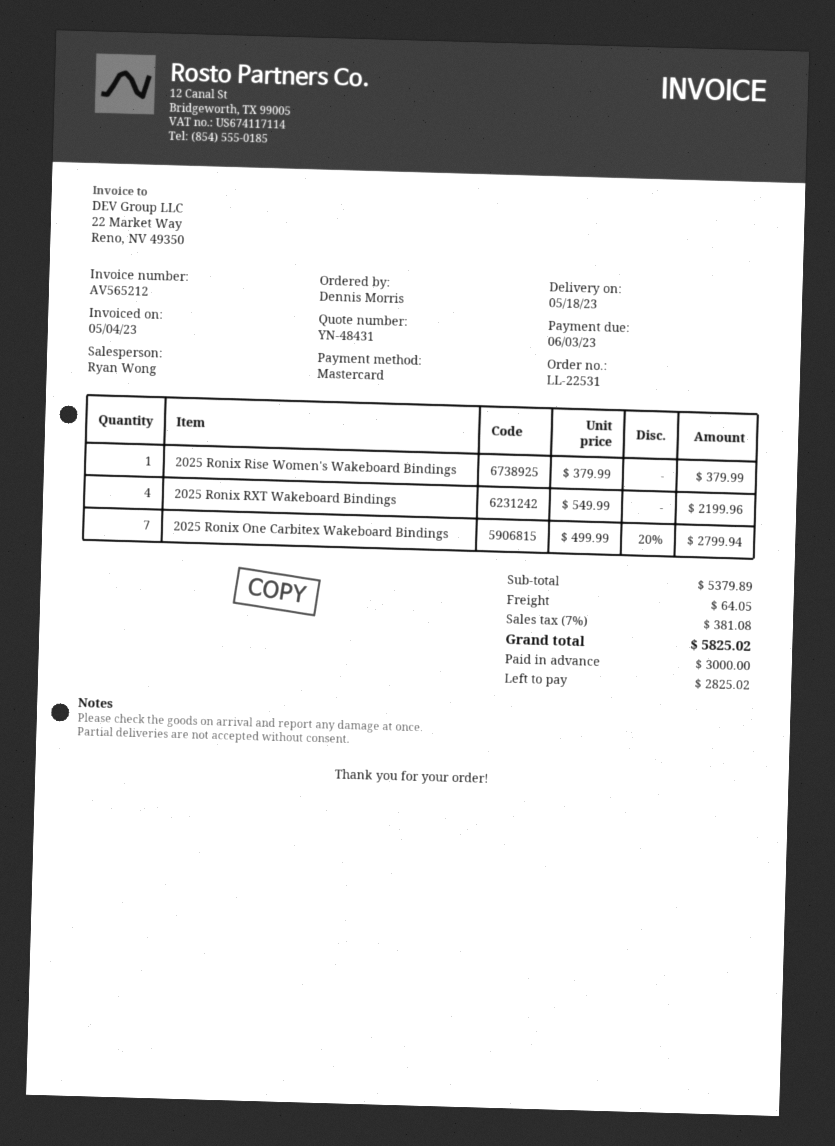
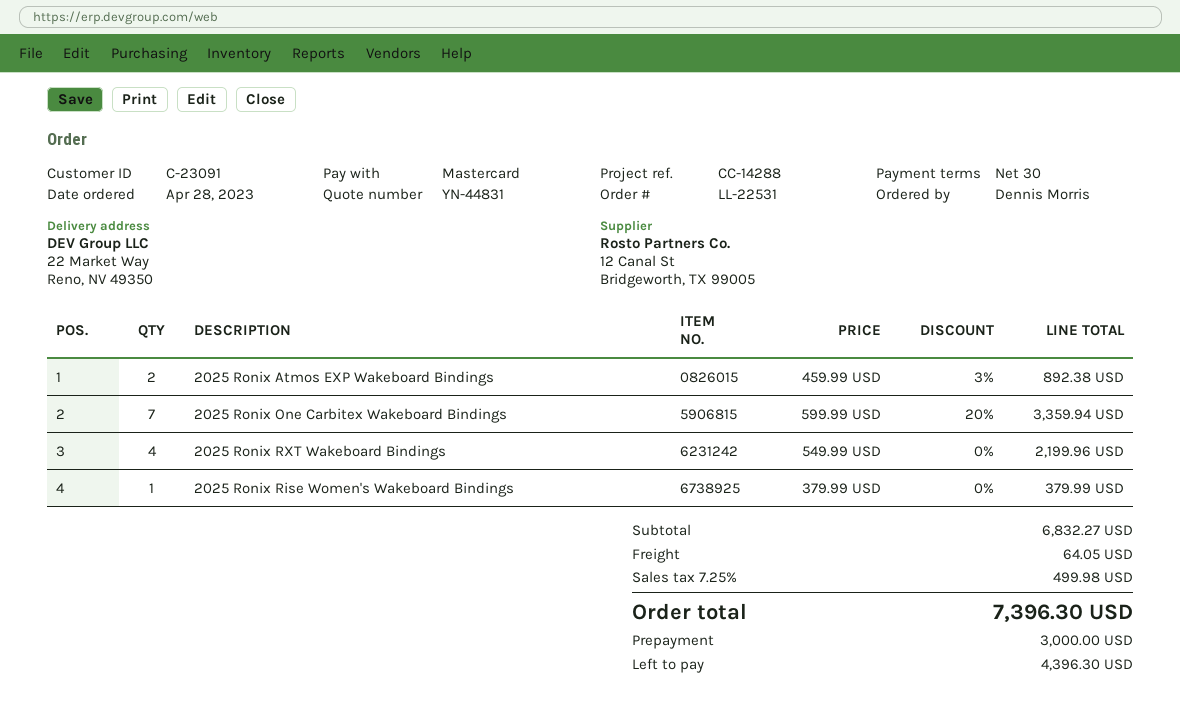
quote number: YN-48431 -> YN-44831
2025 Ronix One Carbitex Wakeboard Bindings: 7 x 499.99 - 20% = 2799.94 -> 7 x 599.99 - 20% = 3359.94
2025 Ronix Atmos EXP Wakeboard Bindings: none -> 2 x 459.99 - 3% = 892.38
subtotal: 5379.89 -> 6832.27
tax: 7% = 381.08 -> 7.25% = 499.98
total: 5825.02 -> 7396.30
balance: 2825.02 -> 4396.30

